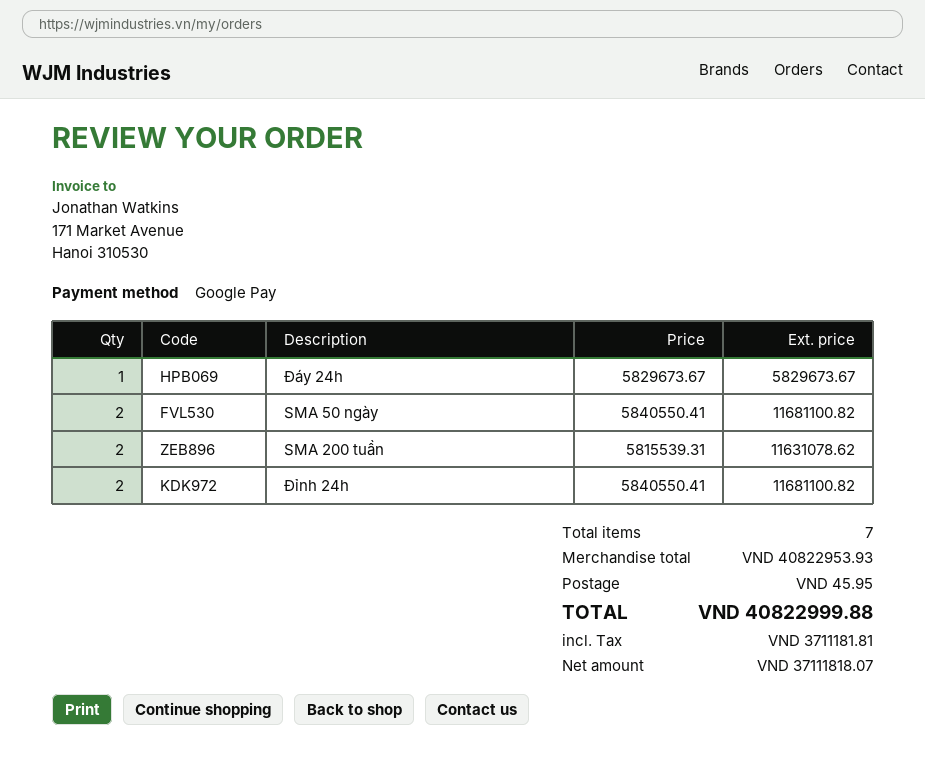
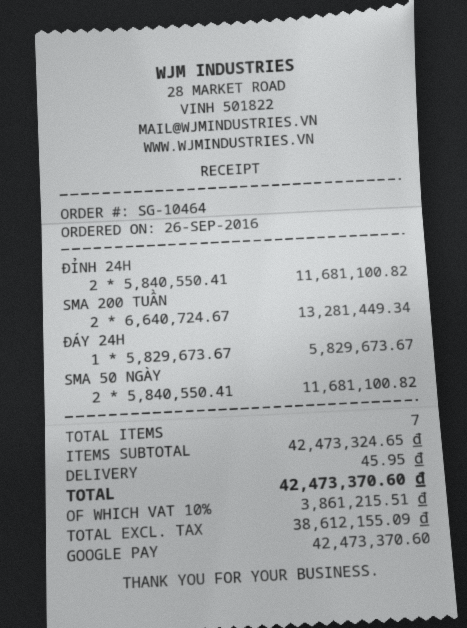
SMA 200 tuần: 2 x 5815539.31 = 11631078.62 -> 2 x 6640724.67 = 13281449.34
subtotal: 40822953.93 -> 42473324.65
net: 37111818.07 -> 38612155.09
tax: 3711181.81 -> 3861215.51
total: 40822999.88 -> 42473370.60

